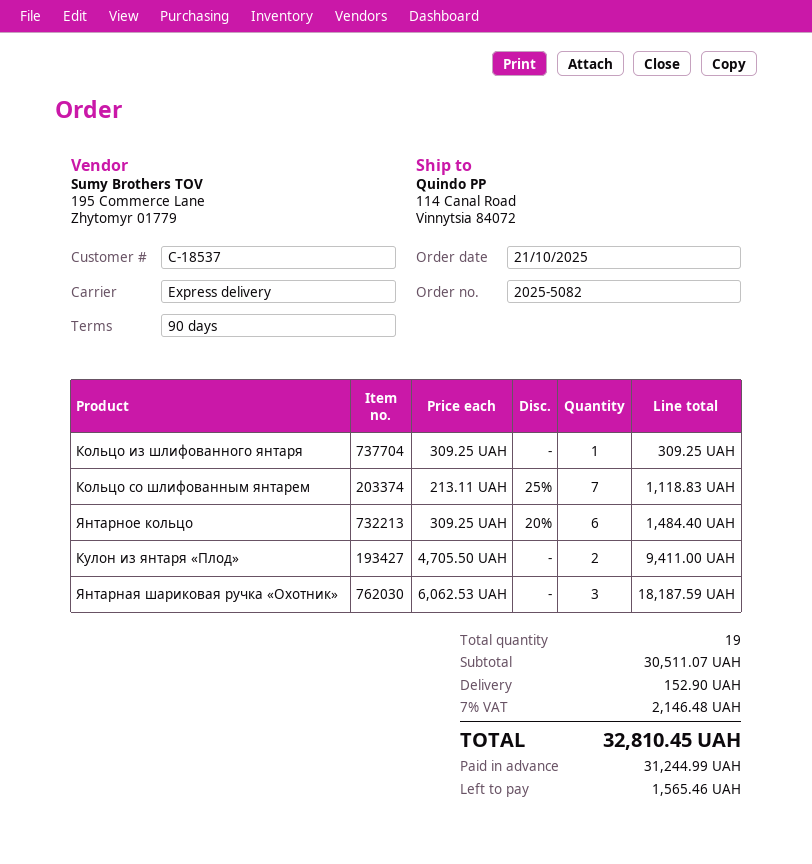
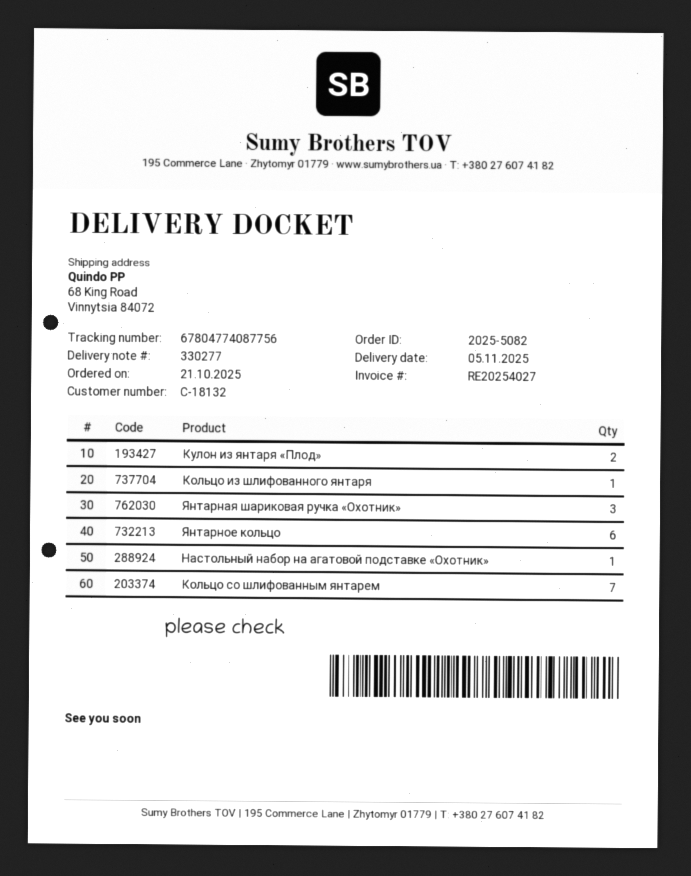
customer number: C-18537 -> C-18132
ship to: 114 Canal Road, Vinnytsia 84072 -> 68 King Road, Vinnytsia 84072
Настольный набор на агатовой подставке «Охотник»: none -> 1

